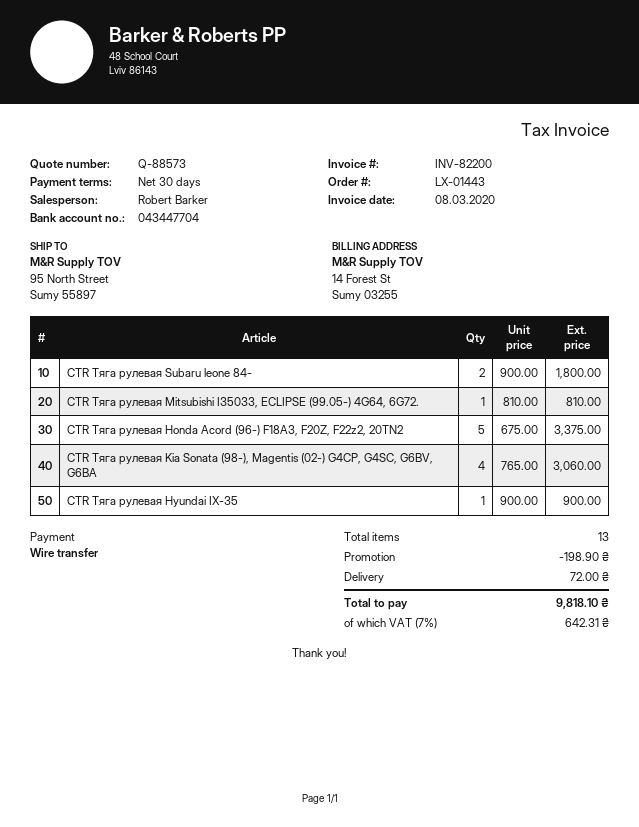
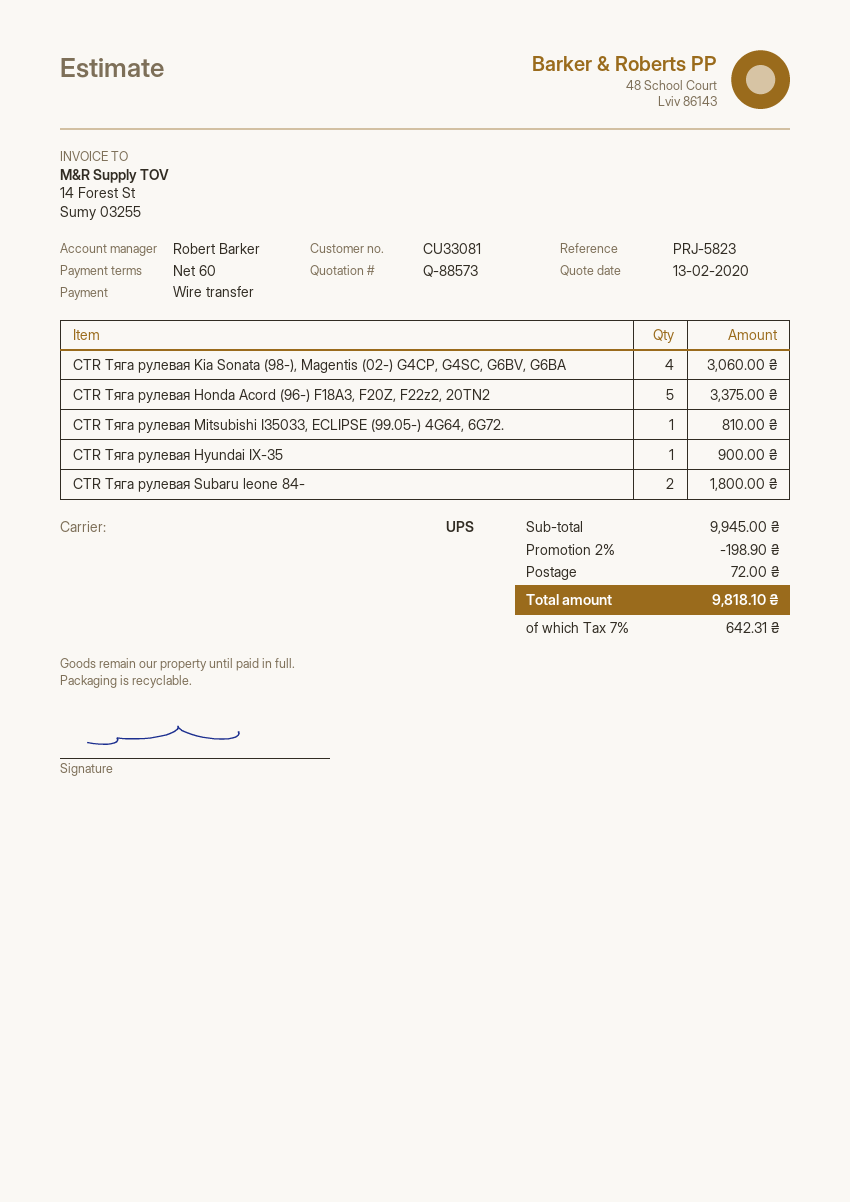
payment terms: 30 days -> 60 days

